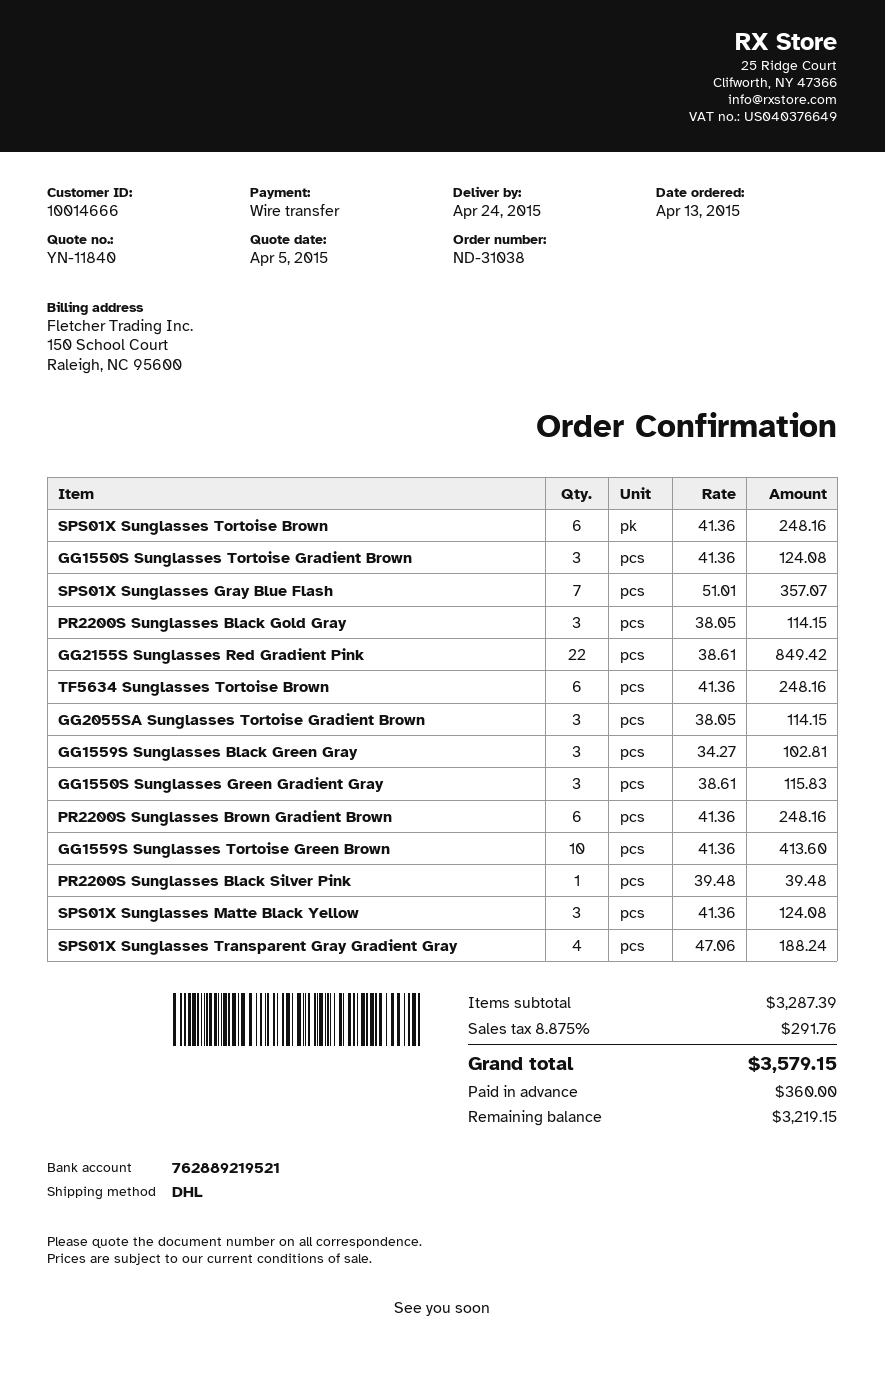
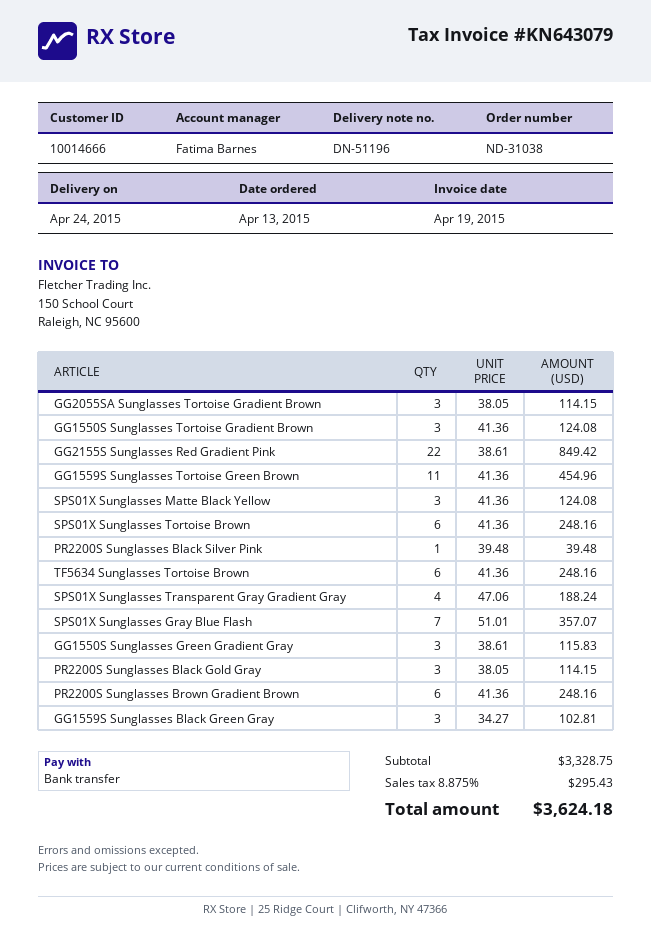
GG1559S Sunglasses Tortoise Green Brown: 10 x 41.36 = 413.60 -> 11 x 41.36 = 454.96
subtotal: 3287.39 -> 3328.75
tax: 8.875% = 291.76 -> 8.875% = 295.43
total: 3579.15 -> 3624.18

